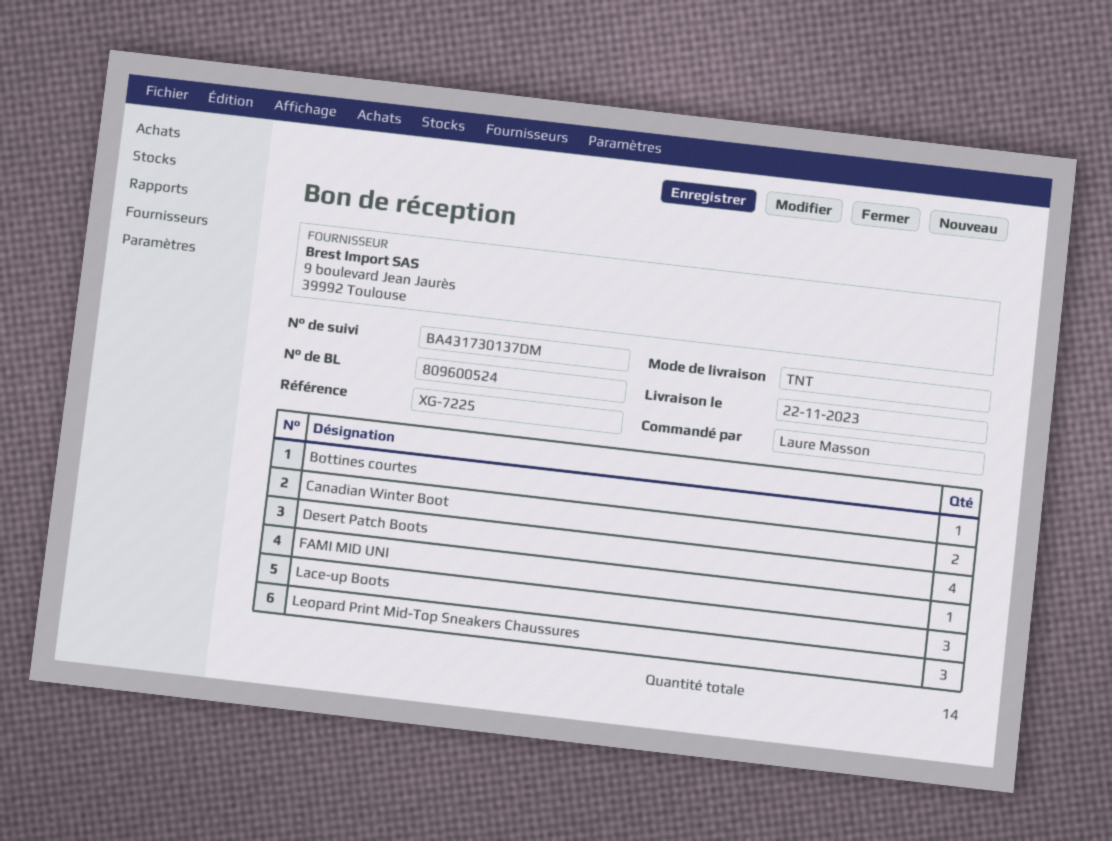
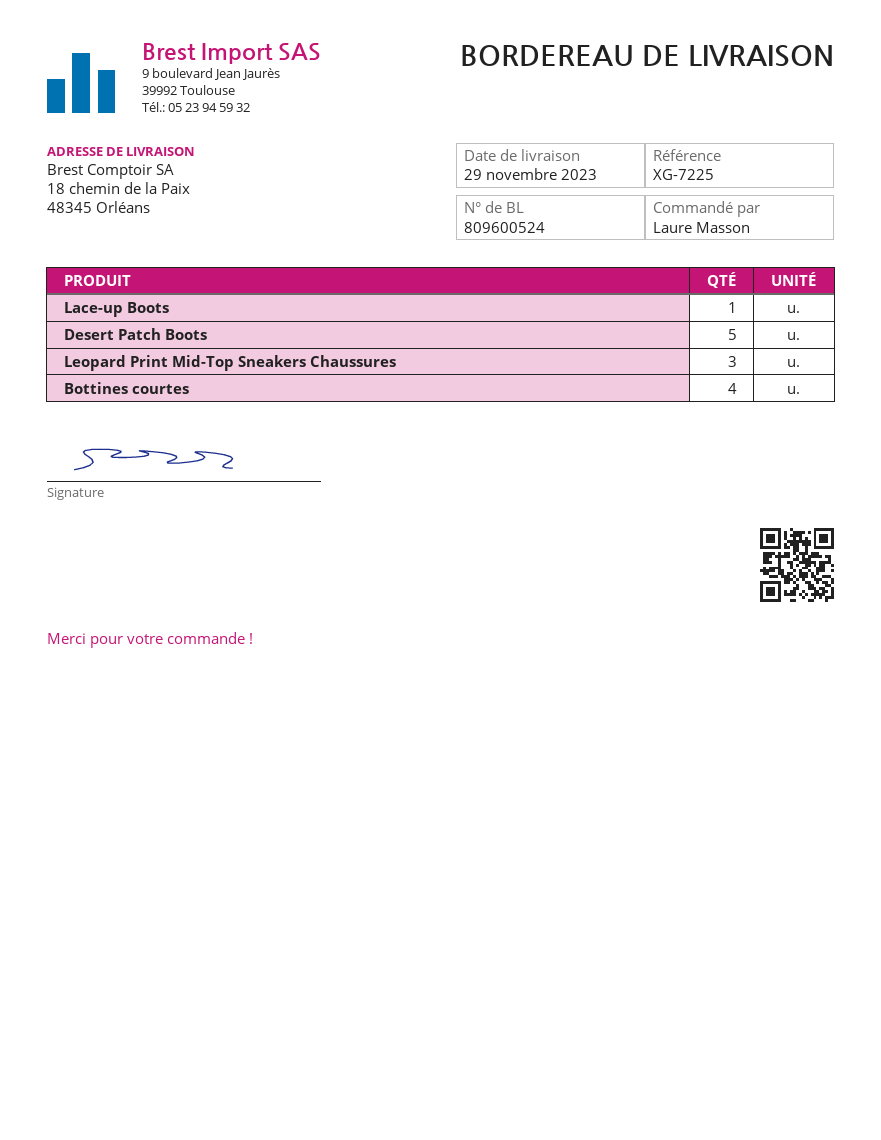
delivery date: 2023-11-22 -> 2023-11-29
Bottines courtes: 1 -> 4
Canadian Winter Boot: 2 -> none
Desert Patch Boots: 4 -> 5
FAMI MID UNI: 1 -> none
Lace-up Boots: 3 -> 1

